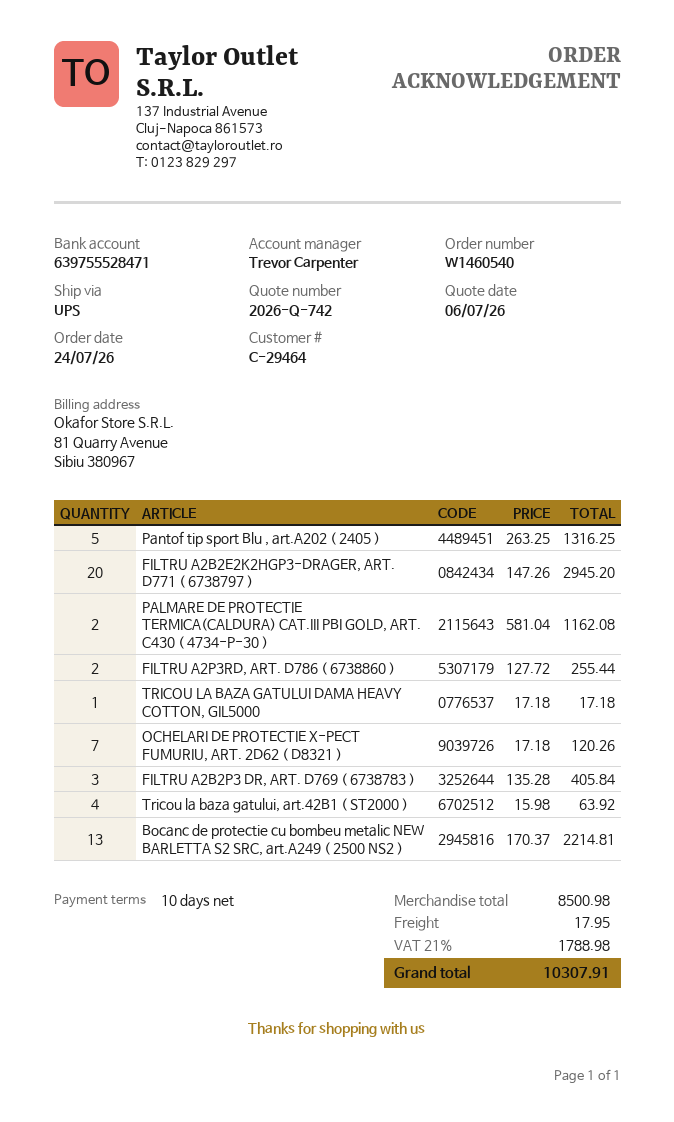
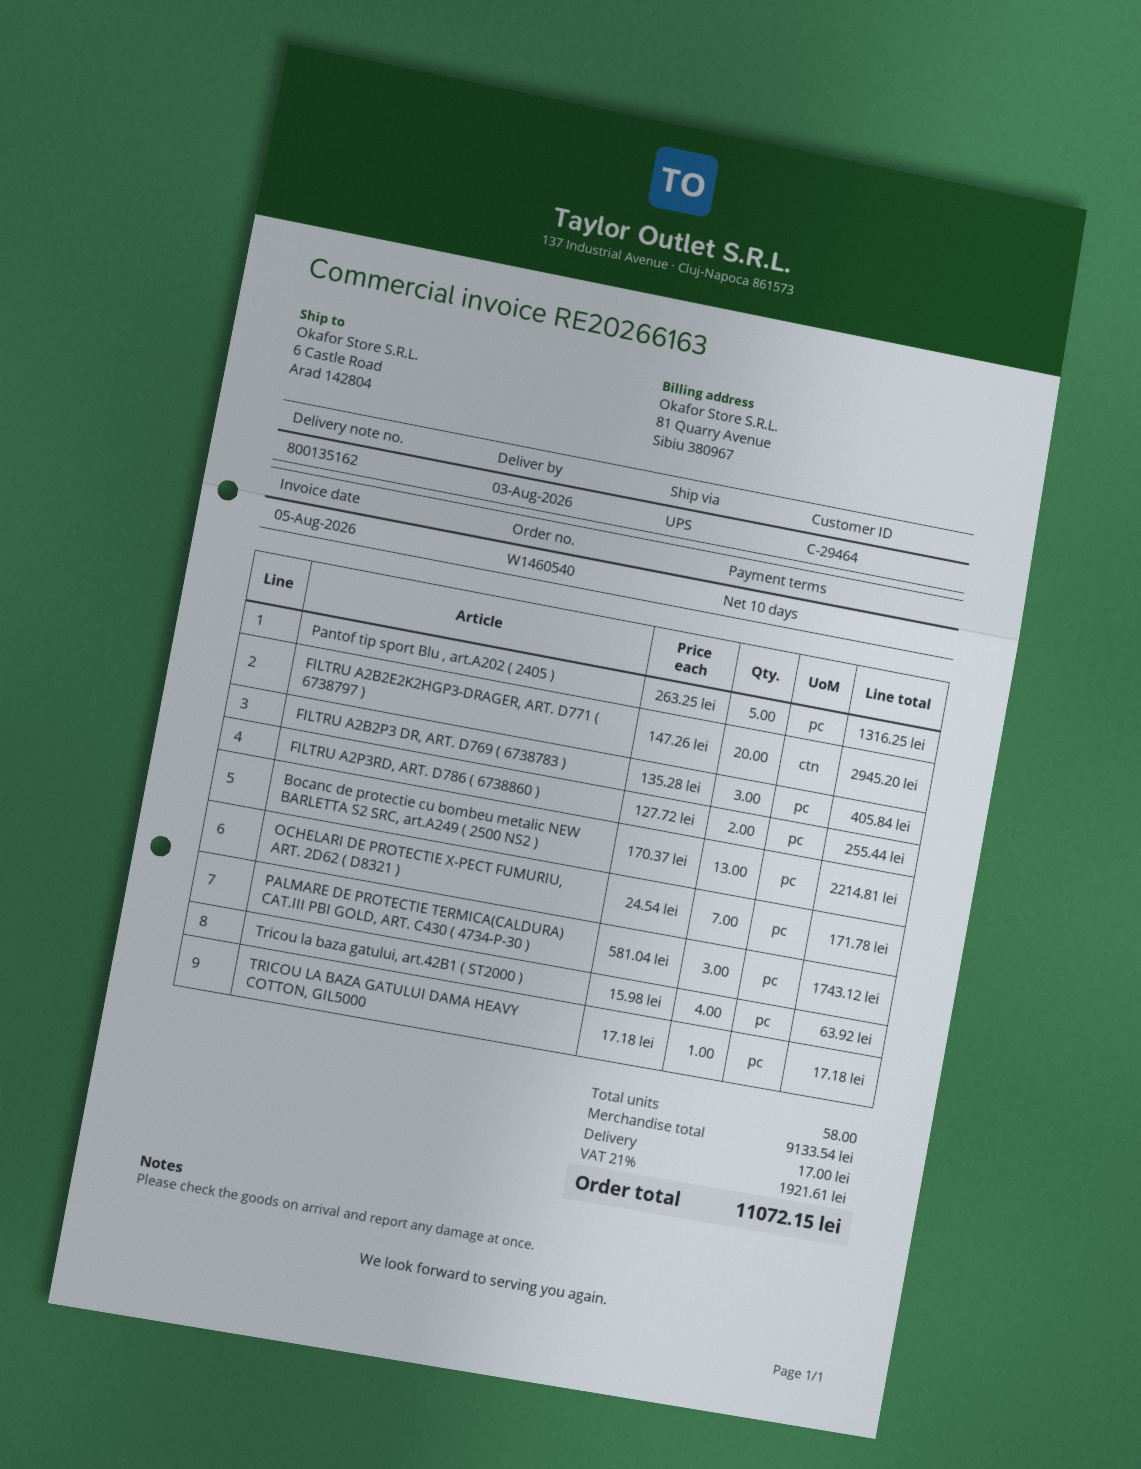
PALMARE DE PROTECTIE TERMICA(CALDURA) CAT.III PBI GOLD, ART. C430 ( 4734-P-30 ): 2 x 581.04 = 1162.08 -> 3 x 581.04 = 1743.12
OCHELARI DE PROTECTIE X-PECT FUMURIU, ART. 2D62 ( D8321 ): 7 x 17.18 = 120.26 -> 7 x 24.54 = 171.78
subtotal: 8500.98 -> 9133.54
shipping: 17.95 -> 17.00
tax: 21% = 1788.98 -> 21% = 1921.61
total: 10307.91 -> 11072.15

